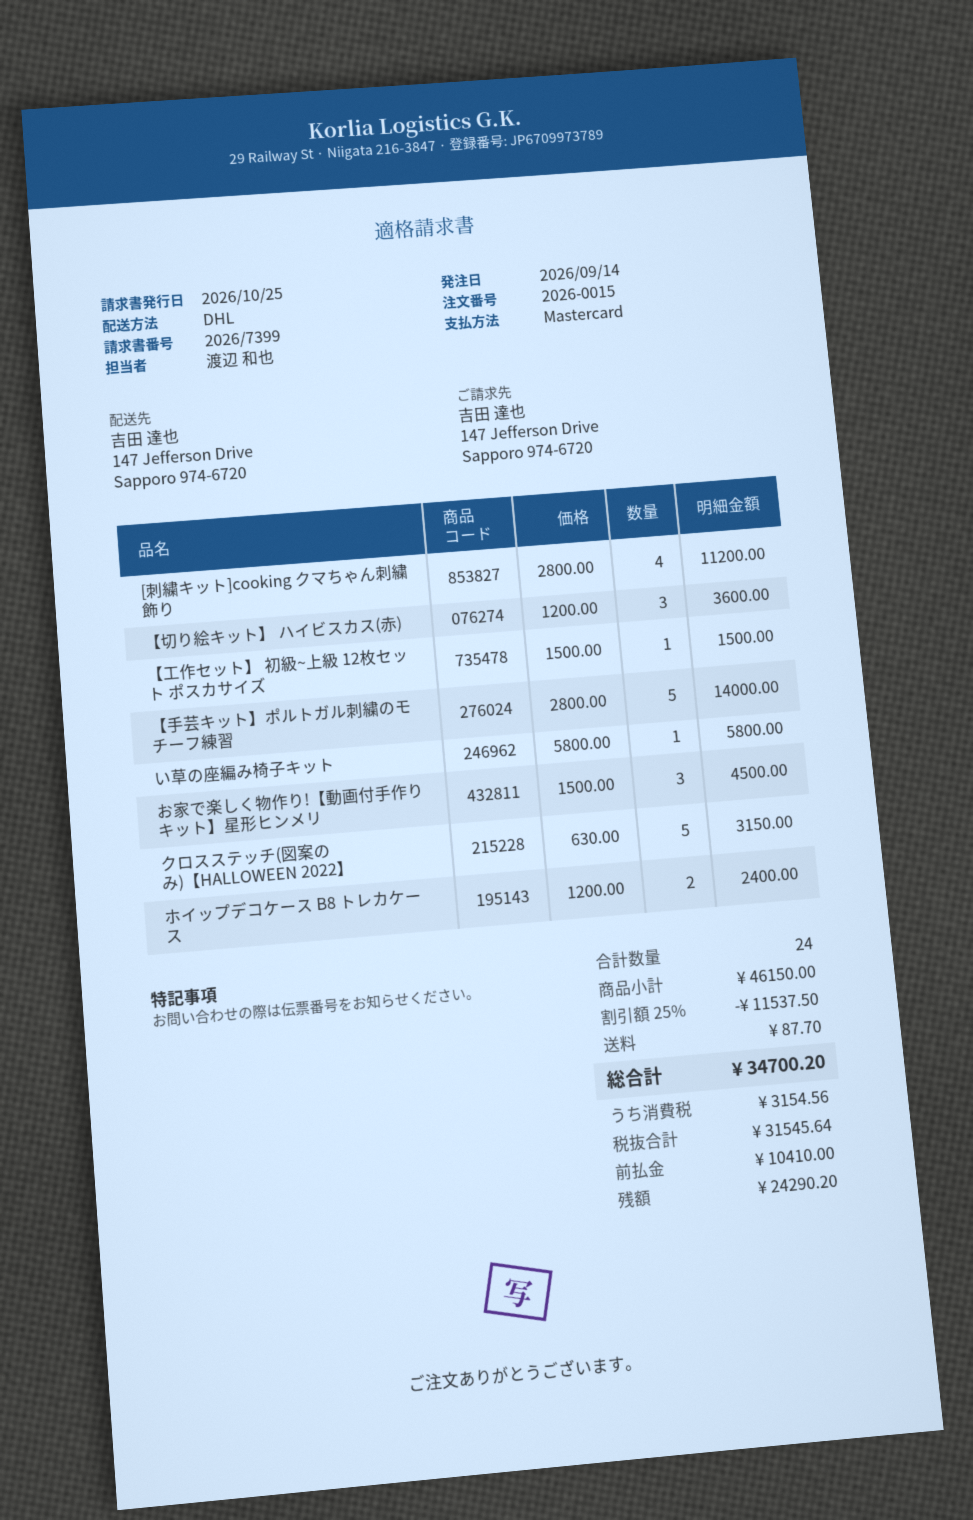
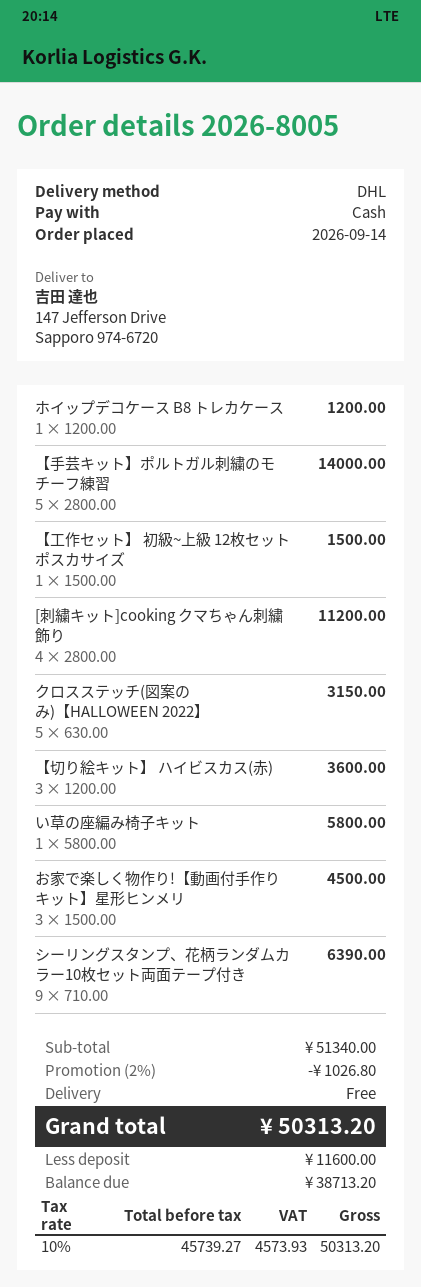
order number: 2026-0015 -> 2026-8005
payment method: Mastercard -> cash
ホイップデコケース B8 トレカケース: 2 x 1200.00 = 2400.00 -> 1 x 1200.00 = 1200.00
シーリングスタンプ、花柄ランダムカラー10枚セット両面テープ付き: none -> 9 x 710.00 = 6390.00
subtotal: 46150.00 -> 51340.00
discount: 25% = 11537.50 -> 2% = 1026.80
shipping: 87.70 -> 0.00
net: 31545.64 -> 45739.27
tax: 3154.56 -> 4573.93
total: 34700.20 -> 50313.20
deposit: 10410.00 -> 11600.00
balance: 24290.20 -> 38713.20

